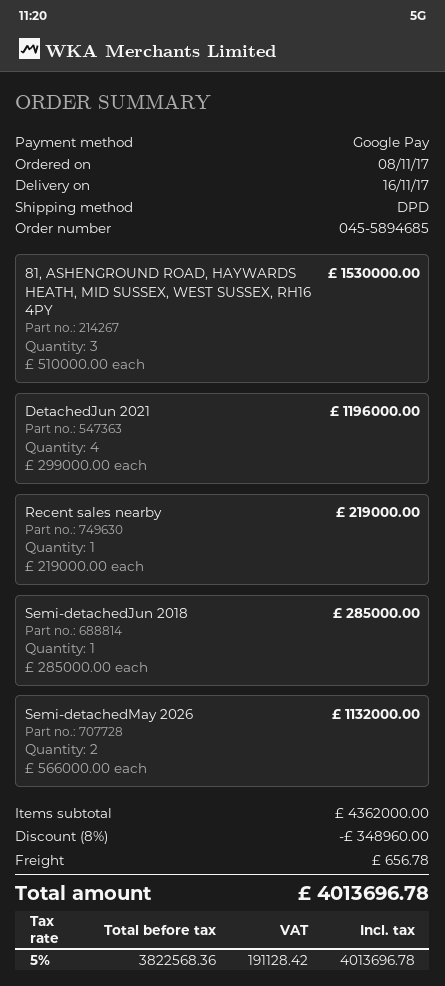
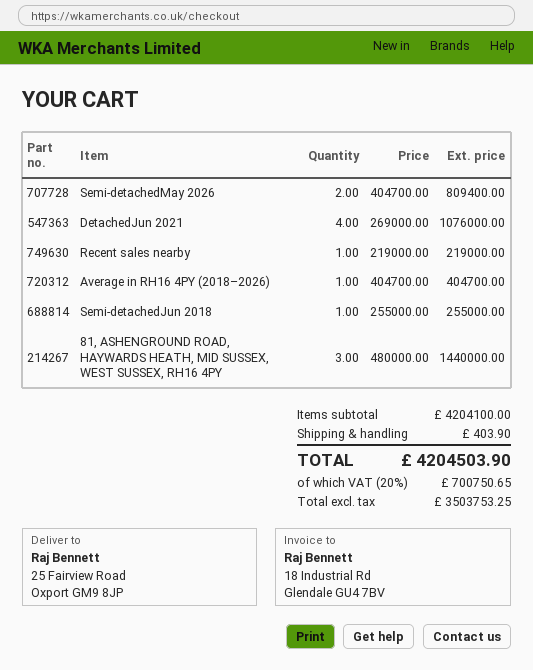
81, ASHENGROUND ROAD, HAYWARDS HEATH, MID SUSSEX, WEST SUSSEX, RH16 4PY: 3 x 510000.00 = 1530000.00 -> 3 x 480000.00 = 1440000.00
DetachedJun 2021: 4 x 299000.00 = 1196000.00 -> 4 x 269000.00 = 1076000.00
Semi-detachedJun 2018: 1 x 285000.00 = 285000.00 -> 1 x 255000.00 = 255000.00
Semi-detachedMay 2026: 2 x 566000.00 = 1132000.00 -> 2 x 404700.00 = 809400.00
Average in RH16 4PY (2018–2026): none -> 1 x 404700.00 = 404700.00
subtotal: 4362000.00 -> 4204100.00
discount: 8% = 348960.00 -> none
shipping: 656.78 -> 403.90
net: 3822568.36 -> 3503753.25
tax: 5% = 191128.42 -> 20% = 700750.65
total: 4013696.78 -> 4204503.90

